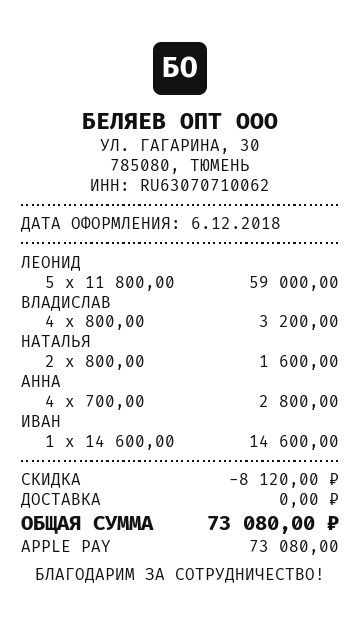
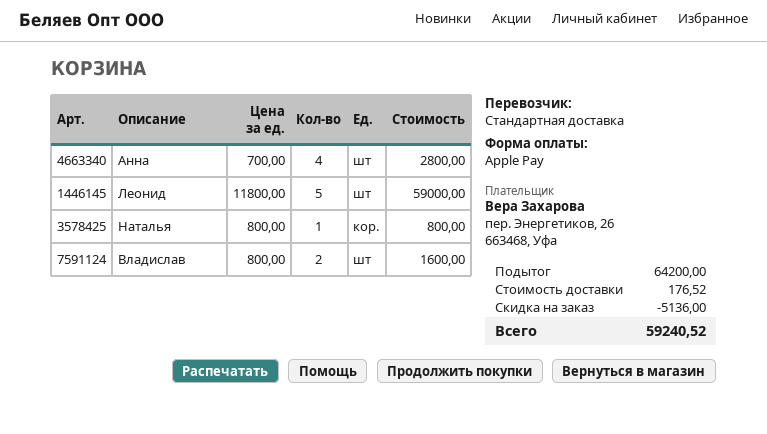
ВЛАДИСЛАВ: 4 x 800.00 = 3200.00 -> 2 x 800.00 = 1600.00
НАТАЛЬЯ: 2 x 800.00 = 1600.00 -> 1 x 800.00 = 800.00
ИВАН: 1 x 14600.00 = 14600.00 -> none
discount: 8120.00 -> 5136.00
shipping: 0.00 -> 176.52
total: 73080.00 -> 59240.52

